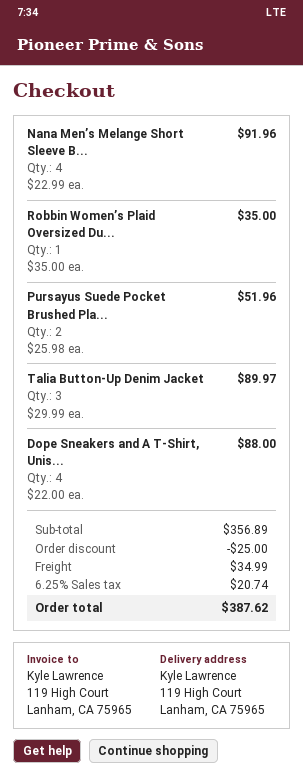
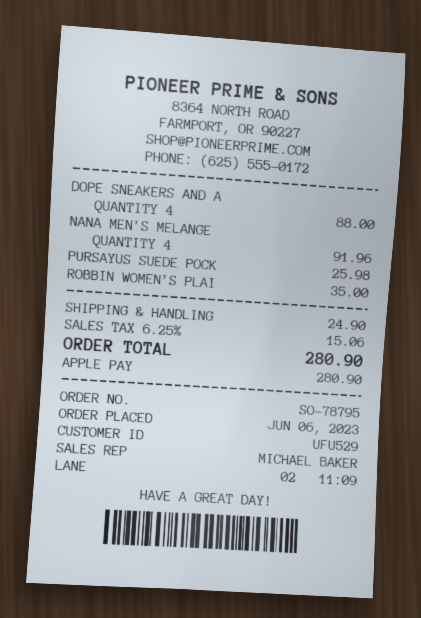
Pursayus Suede Pocket Brushed Pla...: 2 for 51.96 -> 1 for 25.98
Talia Button-Up Denim Jacket: 3 for 89.97 -> none
discount: 25.00 -> none
shipping: 34.99 -> 24.90
tax: 6.25% = 20.74 -> 6.25% = 15.06
total: 387.62 -> 280.90

